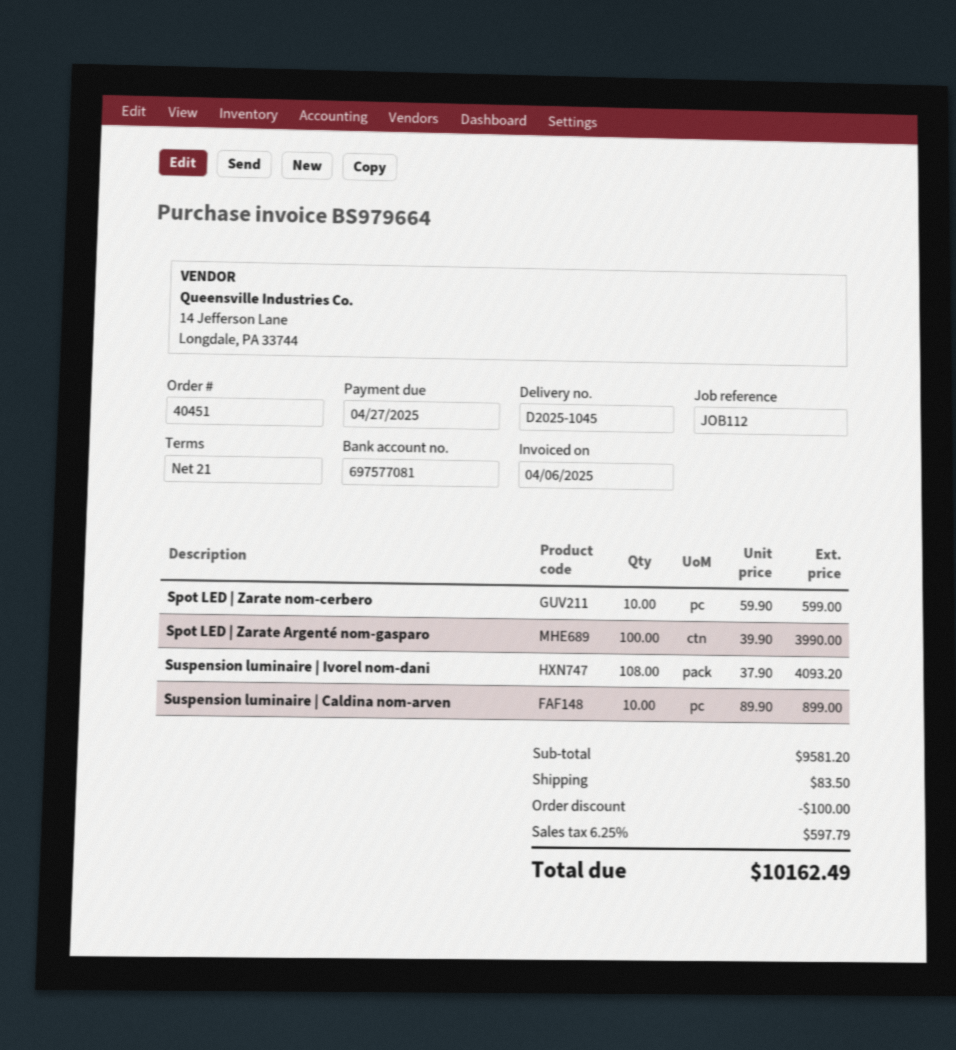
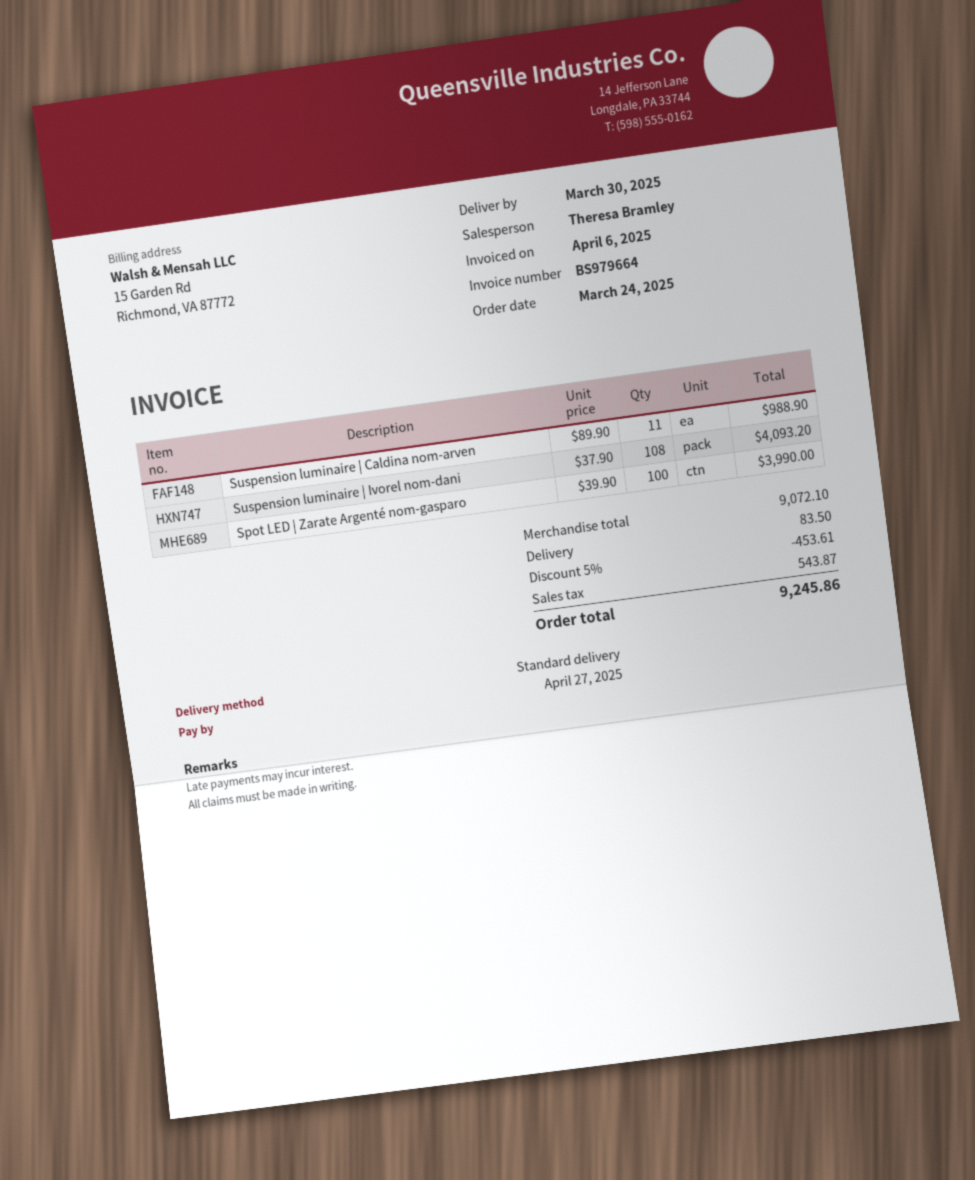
Spot LED | Zarate nom-cerbero: 10 x 59.90 = 599.00 -> none
Suspension luminaire | Caldina nom-arven: 10 x 89.90 = 899.00 -> 11 x 89.90 = 988.90
subtotal: 9581.20 -> 9072.10
discount: 100.00 -> 453.61
tax: 597.79 -> 543.87
total: 10162.49 -> 9245.86

